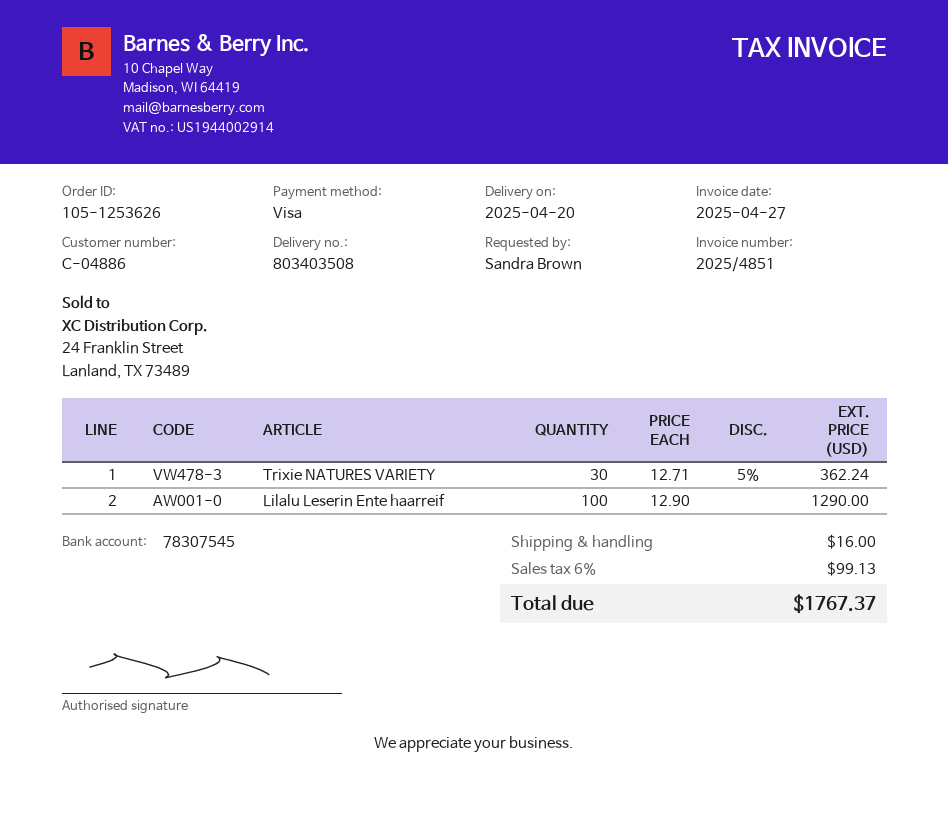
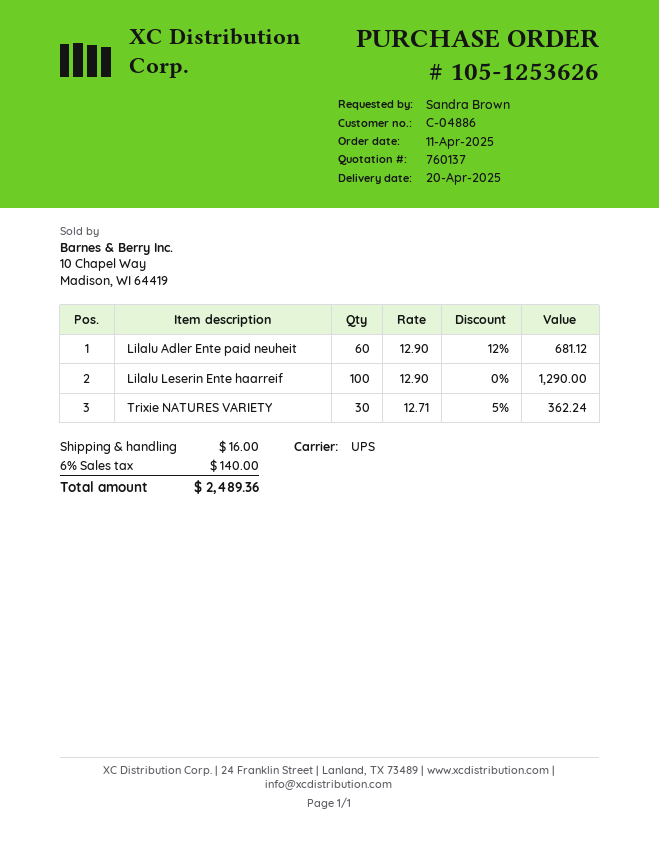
Lilalu Adler Ente paid neuheit: none -> 60 x 12.90 - 12% = 681.12
tax: 6% = 99.13 -> 6% = 140.00
total: 1767.37 -> 2489.36

